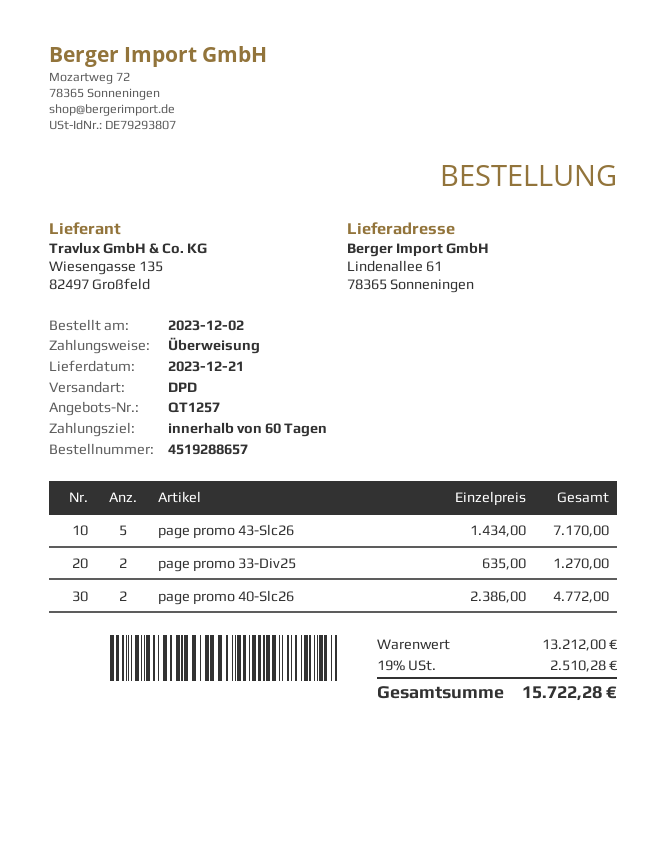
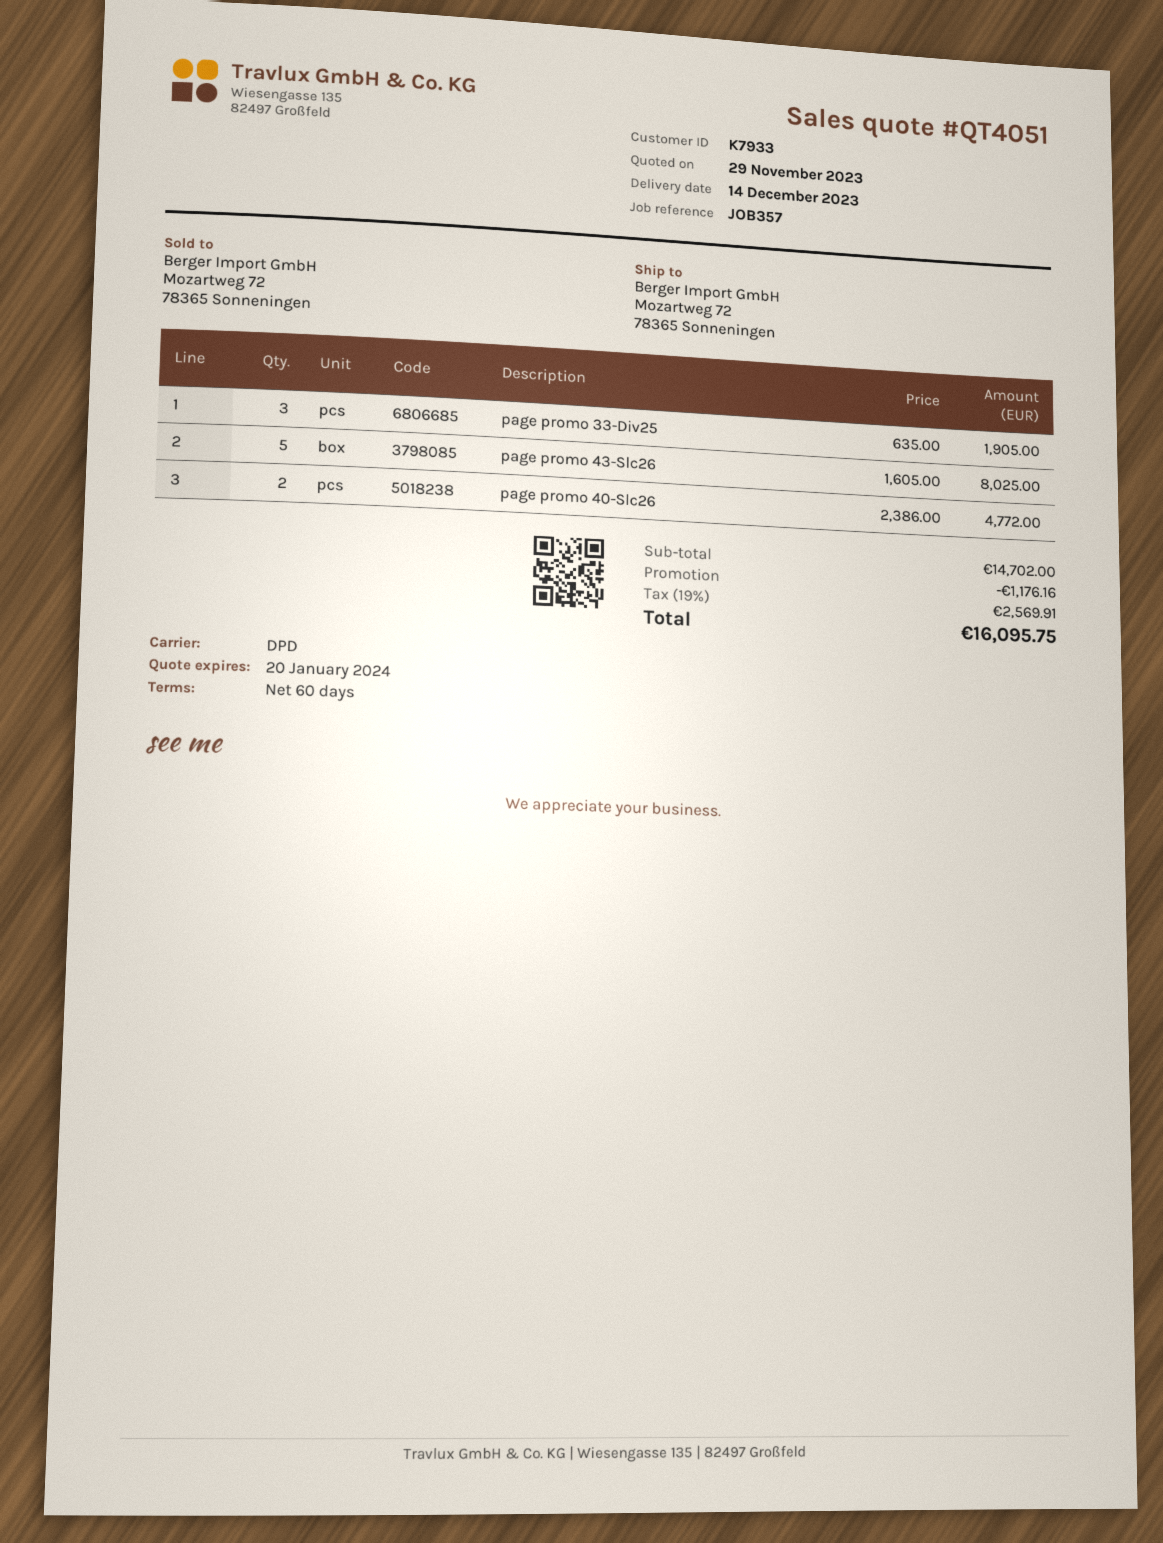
quote number: QT1257 -> QT4051
delivery date: 2023-12-21 -> 2023-12-14
ship to: Lindenallee 61, 78365 Sonneningen -> Mozartweg 72, 78365 Sonneningen
page promo 43-Slc26: 5 x 1434.00 = 7170.00 -> 5 x 1605.00 = 8025.00
page promo 33-Div25: 2 x 635.00 = 1270.00 -> 3 x 635.00 = 1905.00
subtotal: 13212.00 -> 14702.00
discount: none -> 1176.16
tax: 19% = 2510.28 -> 19% = 2569.91
total: 15722.28 -> 16095.75

